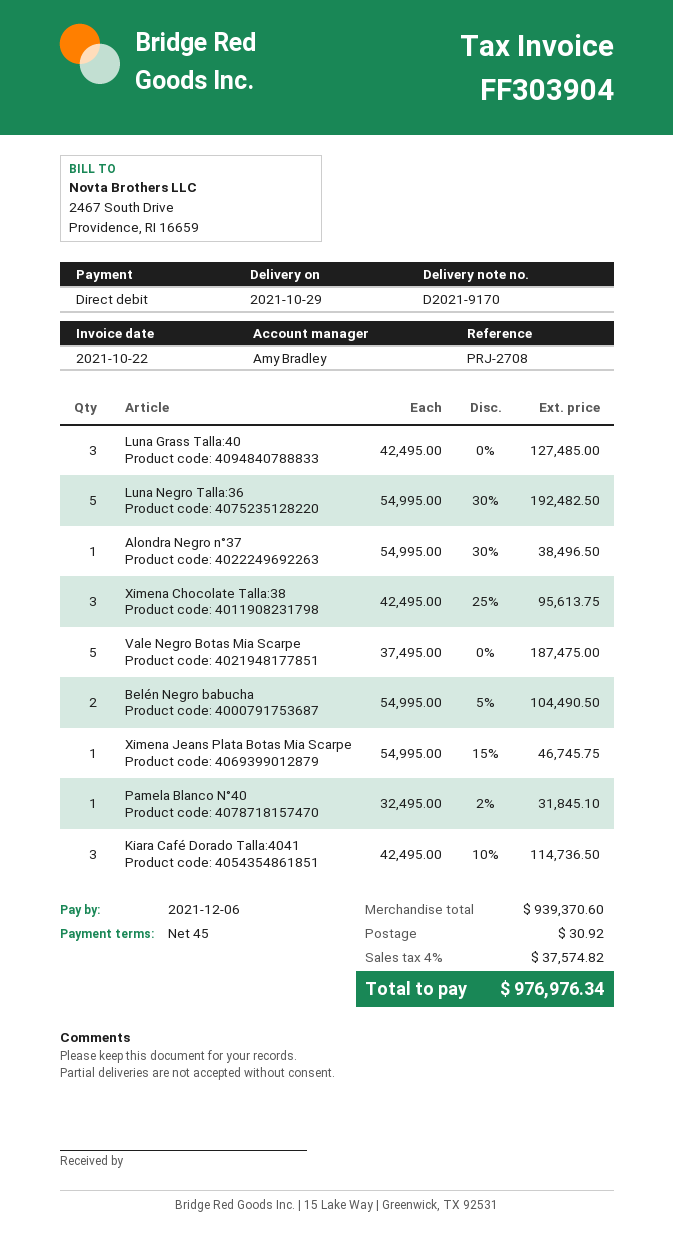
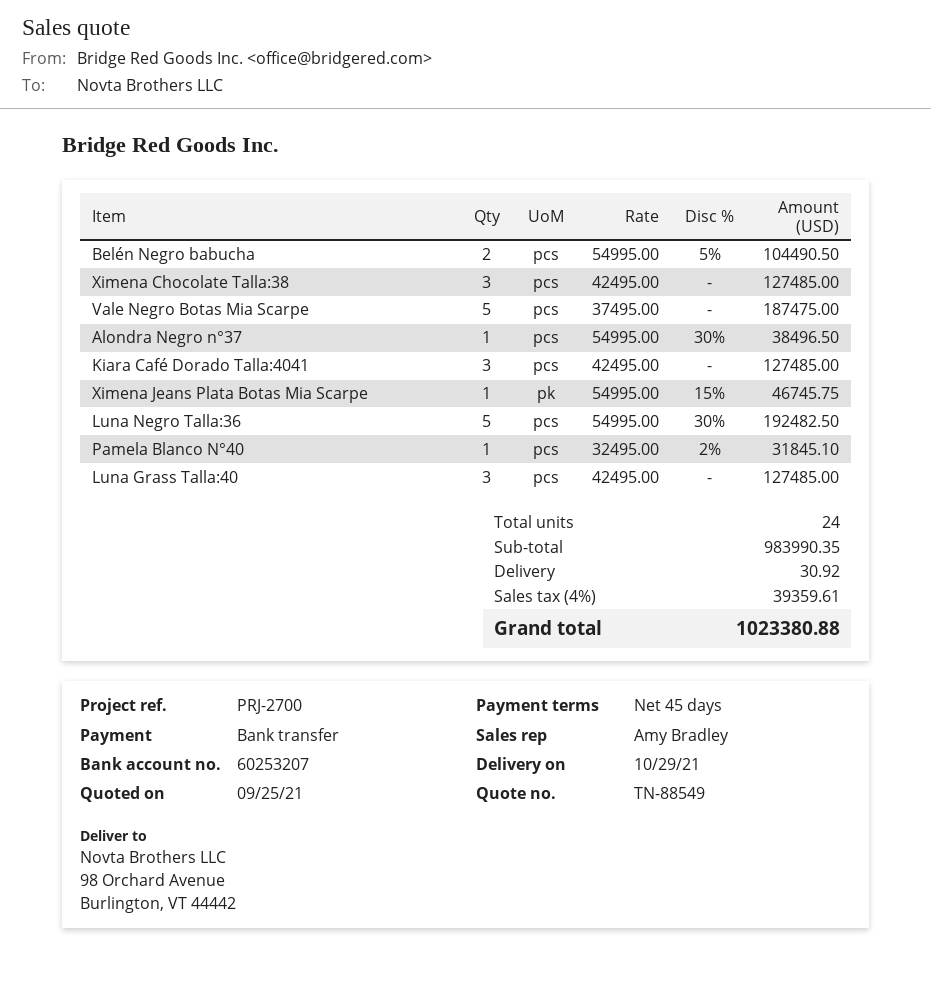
reference: PRJ-2708 -> PRJ-2700
payment method: direct debit -> bank transfer
Ximena Chocolate Talla:38: 3 x 42495.00 - 25% = 95613.75 -> 3 x 42495.00 = 127485.00
Kiara Café Dorado Talla:4041: 3 x 42495.00 - 10% = 114736.50 -> 3 x 42495.00 = 127485.00
subtotal: 939370.60 -> 983990.35
tax: 4% = 37574.82 -> 4% = 39359.61
total: 976976.34 -> 1023380.88

